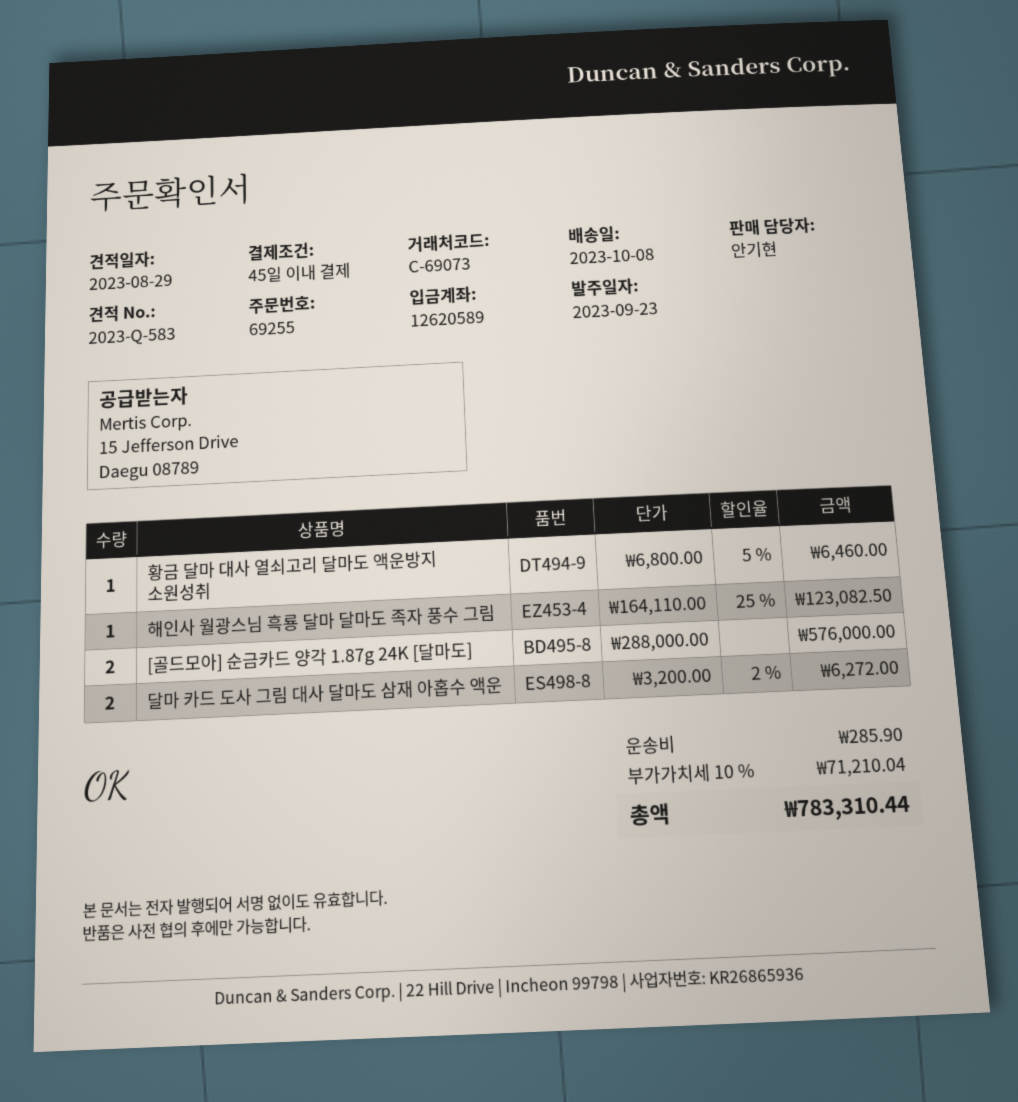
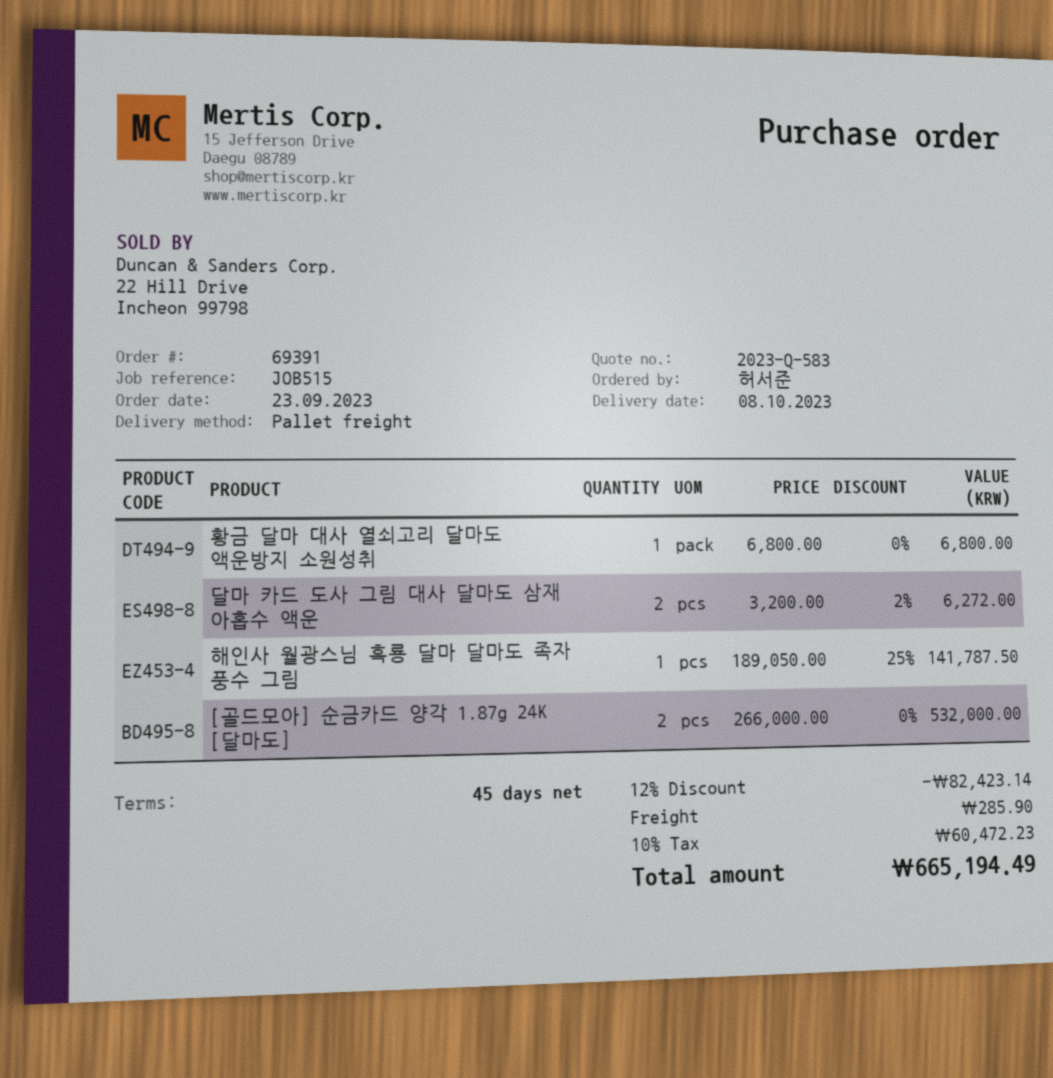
order number: 69255 -> 69391
황금 달마 대사 열쇠고리 달마도 액운방지 소원성취: 1 x 6800.00 - 5% = 6460.00 -> 1 x 6800.00 = 6800.00
해인사 월광스님 흑룡 달마 달마도 족자 풍수 그림: 1 x 164110.00 - 25% = 123082.50 -> 1 x 189050.00 - 25% = 141787.50
[골드모아] 순금카드 양각 1.87g 24K [달마도]: 2 x 288000.00 = 576000.00 -> 2 x 266000.00 = 532000.00
discount: none -> 12% = 82423.14
tax: 10% = 71210.04 -> 10% = 60472.23
total: 783310.44 -> 665194.49

